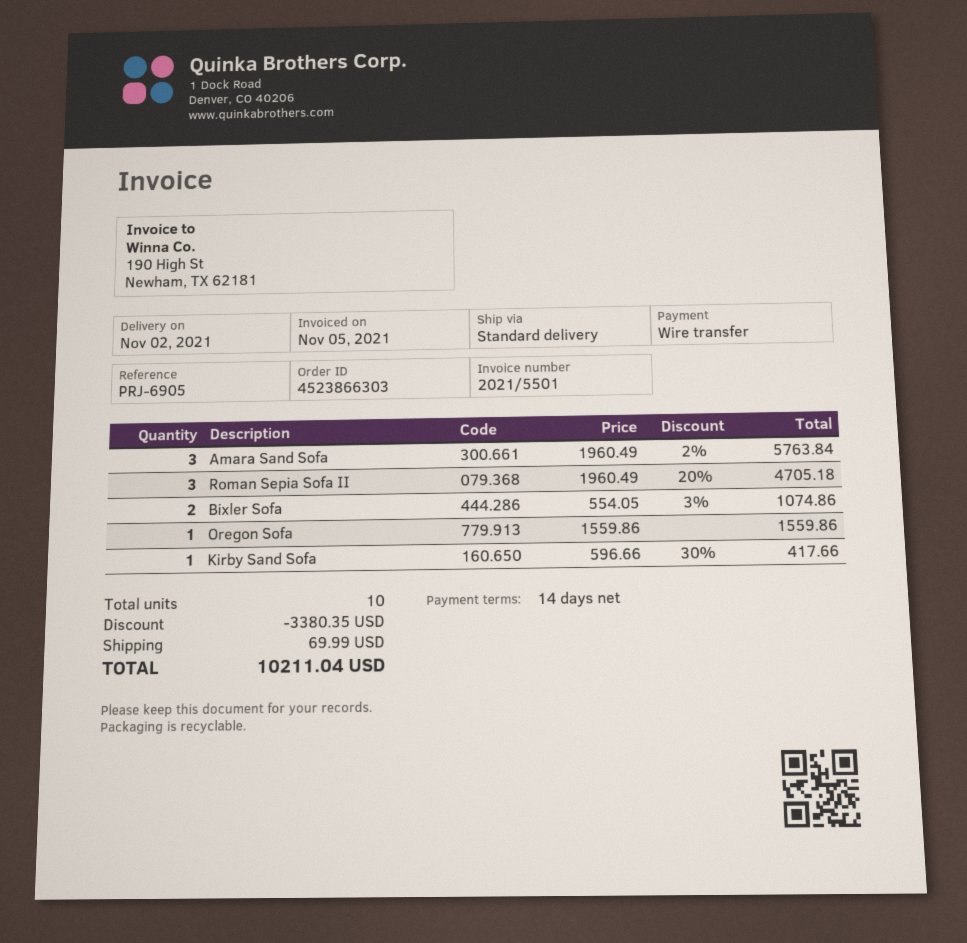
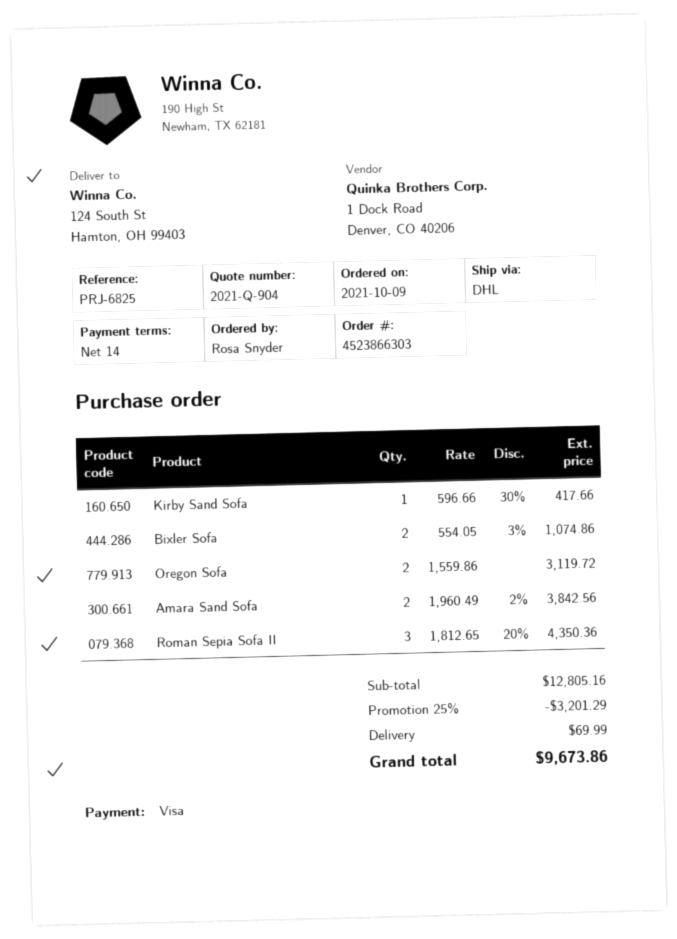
reference: PRJ-6905 -> PRJ-6825
payment method: bank transfer -> Visa
shipping method: standard -> DHL
Amara Sand Sofa: 3 x 1960.49 - 2% = 5763.84 -> 2 x 1960.49 - 2% = 3842.56
Roman Sepia Sofa II: 3 x 1960.49 - 20% = 4705.18 -> 3 x 1812.65 - 20% = 4350.36
Oregon Sofa: 1 x 1559.86 = 1559.86 -> 2 x 1559.86 = 3119.72
discount: 3380.35 -> 3201.29
total: 10211.04 -> 9673.86

